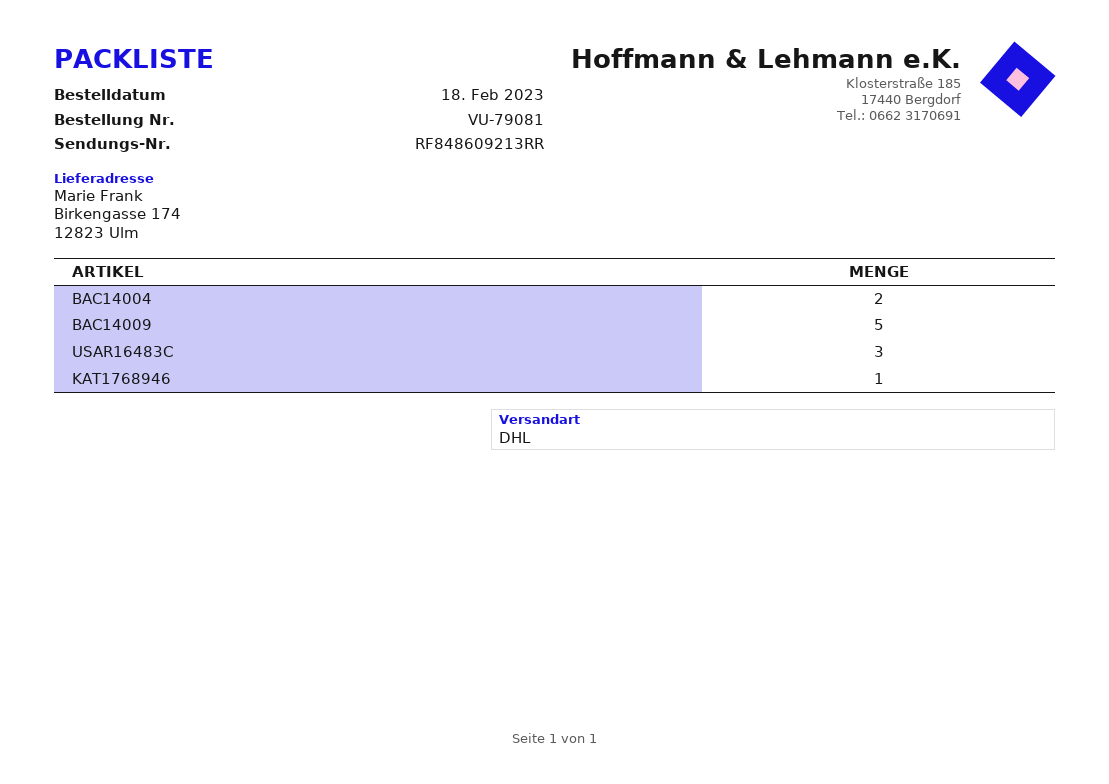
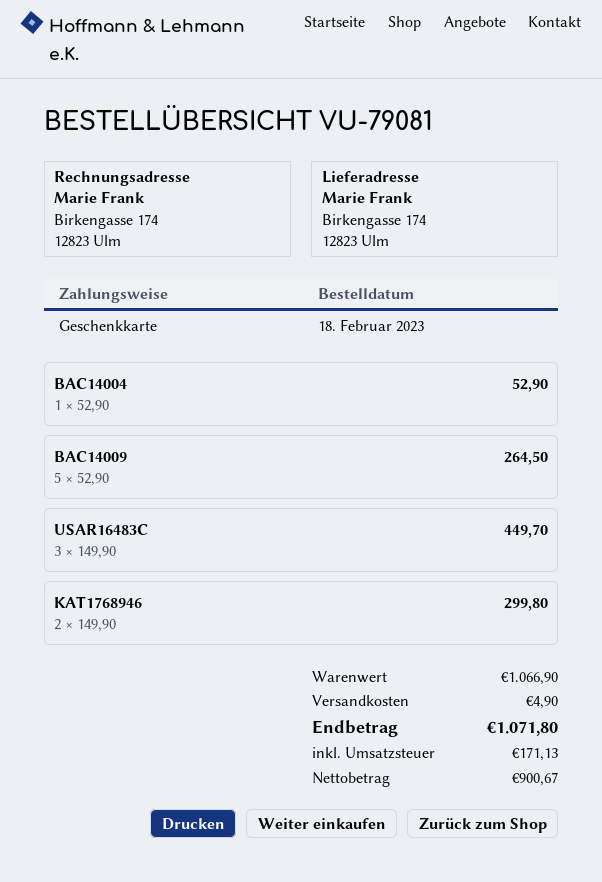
BAC14004: 2 -> 1
KAT1768946: 1 -> 2

